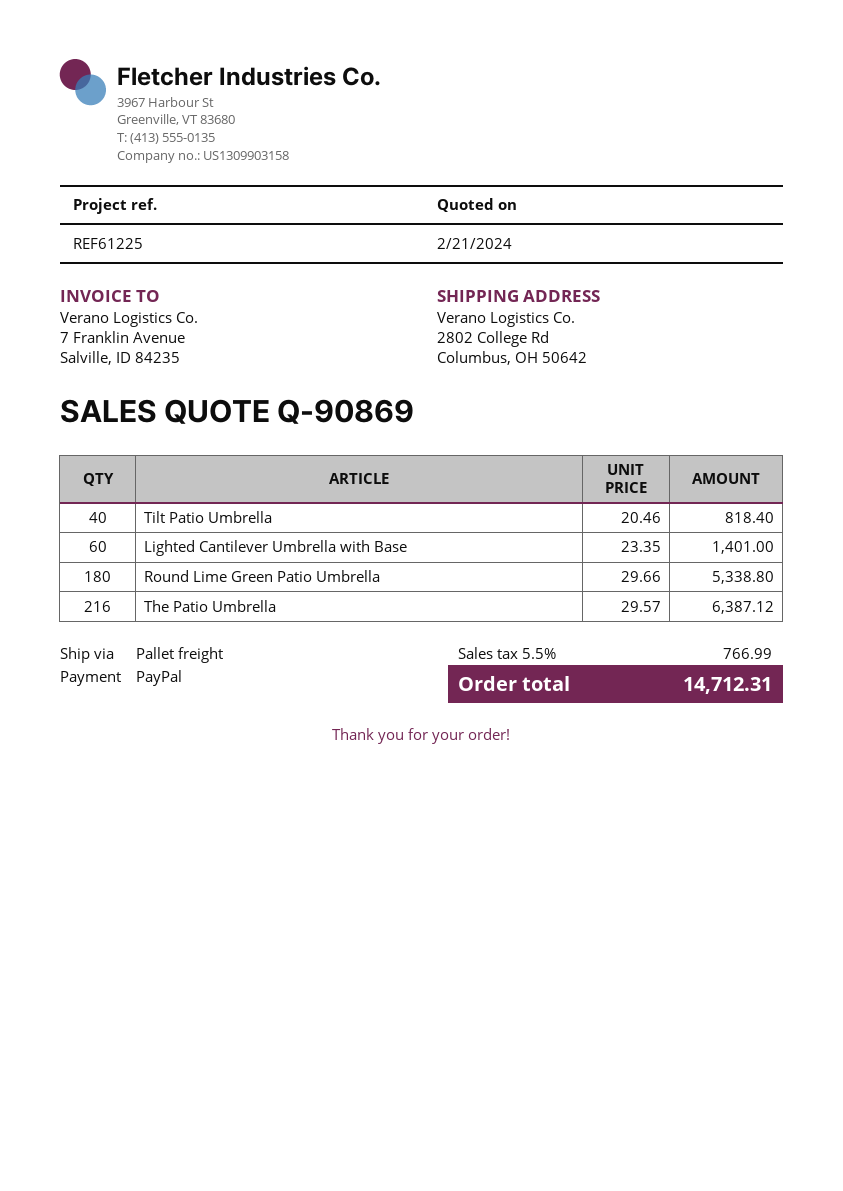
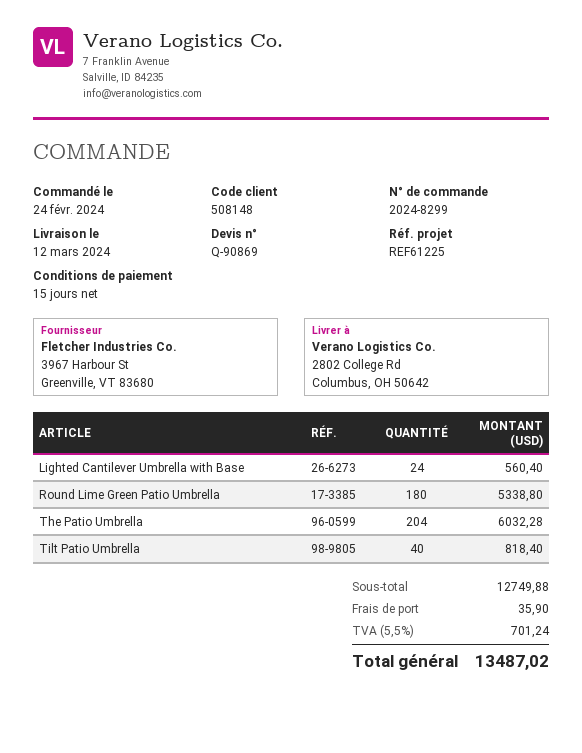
Lighted Cantilever Umbrella with Base: 60 for 1401.00 -> 24 for 560.40
The Patio Umbrella: 216 for 6387.12 -> 204 for 6032.28
shipping: none -> 35.90
tax: 5.5% = 766.99 -> 5.5% = 701.24
total: 14712.31 -> 13487.02

